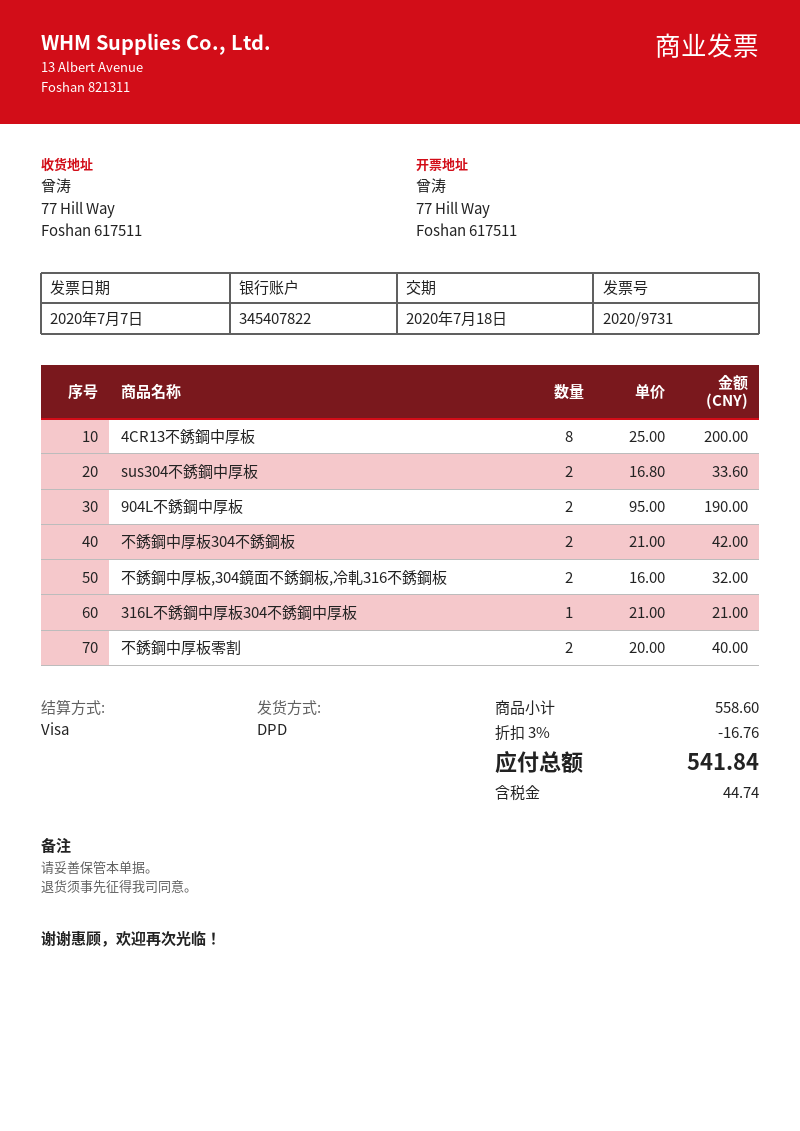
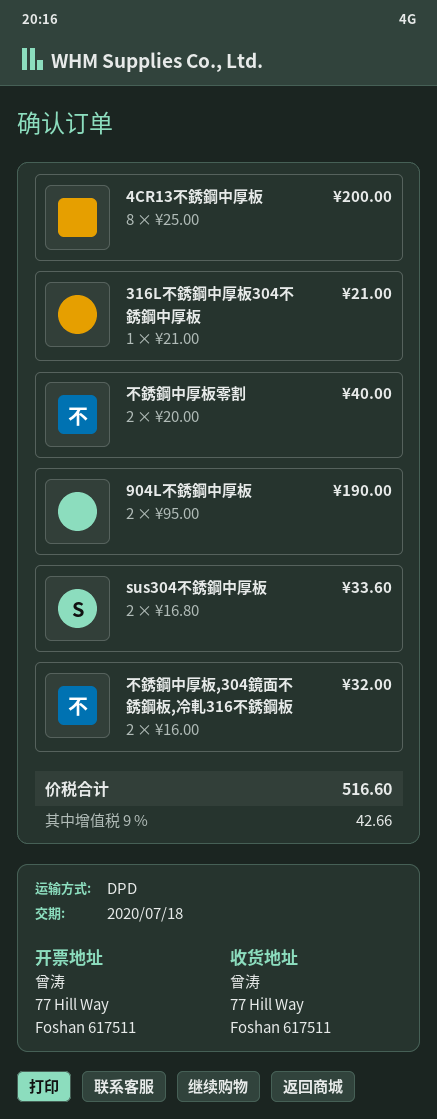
不銹鋼中厚板304不銹鋼板: 2 x 21.00 = 42.00 -> none
discount: 3% = 16.76 -> none
tax: 44.74 -> 42.66
total: 541.84 -> 516.60

